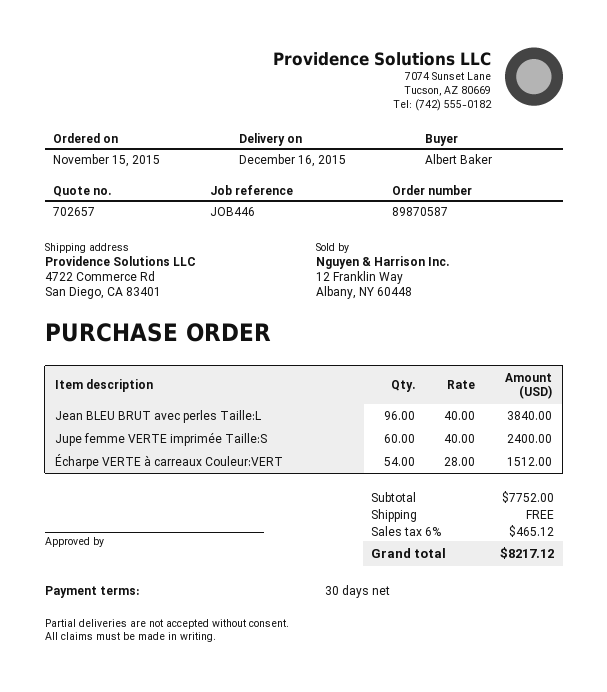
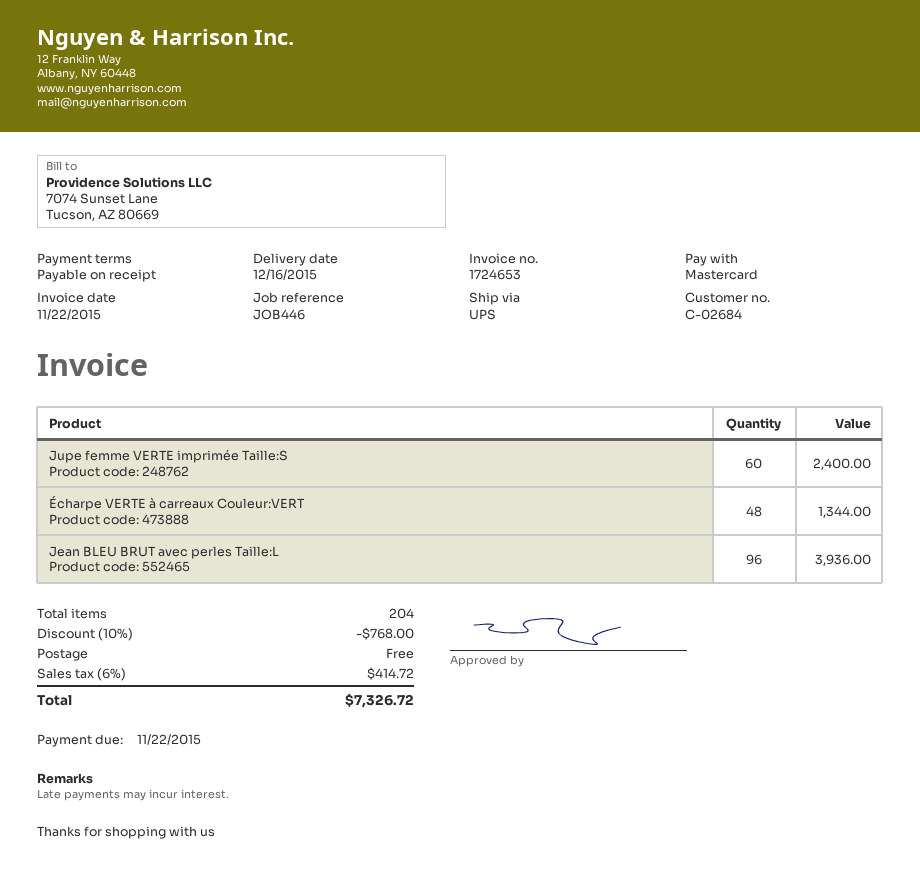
payment terms: 30 days -> on receipt
Jean BLEU BRUT avec perles Taille:L: 96 for 3840.00 -> 96 for 3936.00
Écharpe VERTE à carreaux Couleur:VERT: 54 for 1512.00 -> 48 for 1344.00
discount: none -> 10% = 768.00
tax: 6% = 465.12 -> 6% = 414.72
total: 8217.12 -> 7326.72

